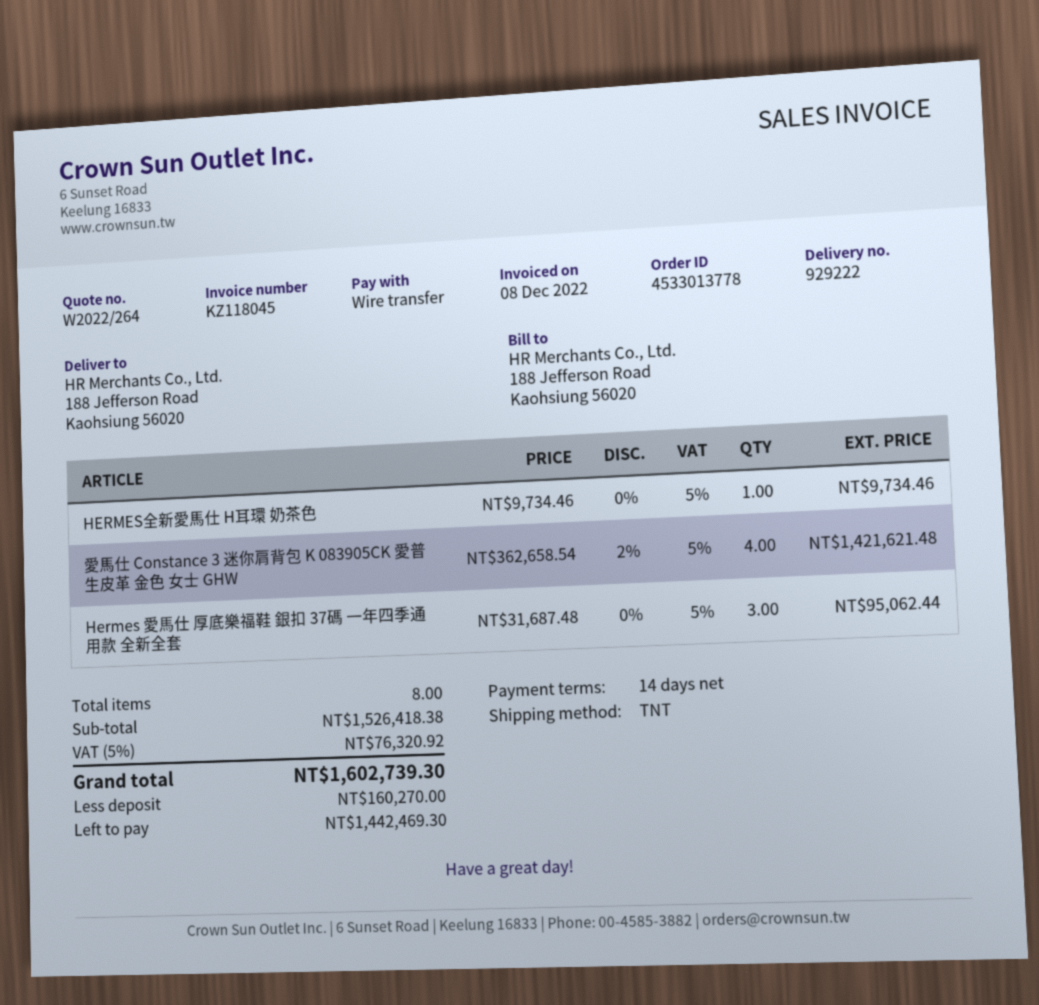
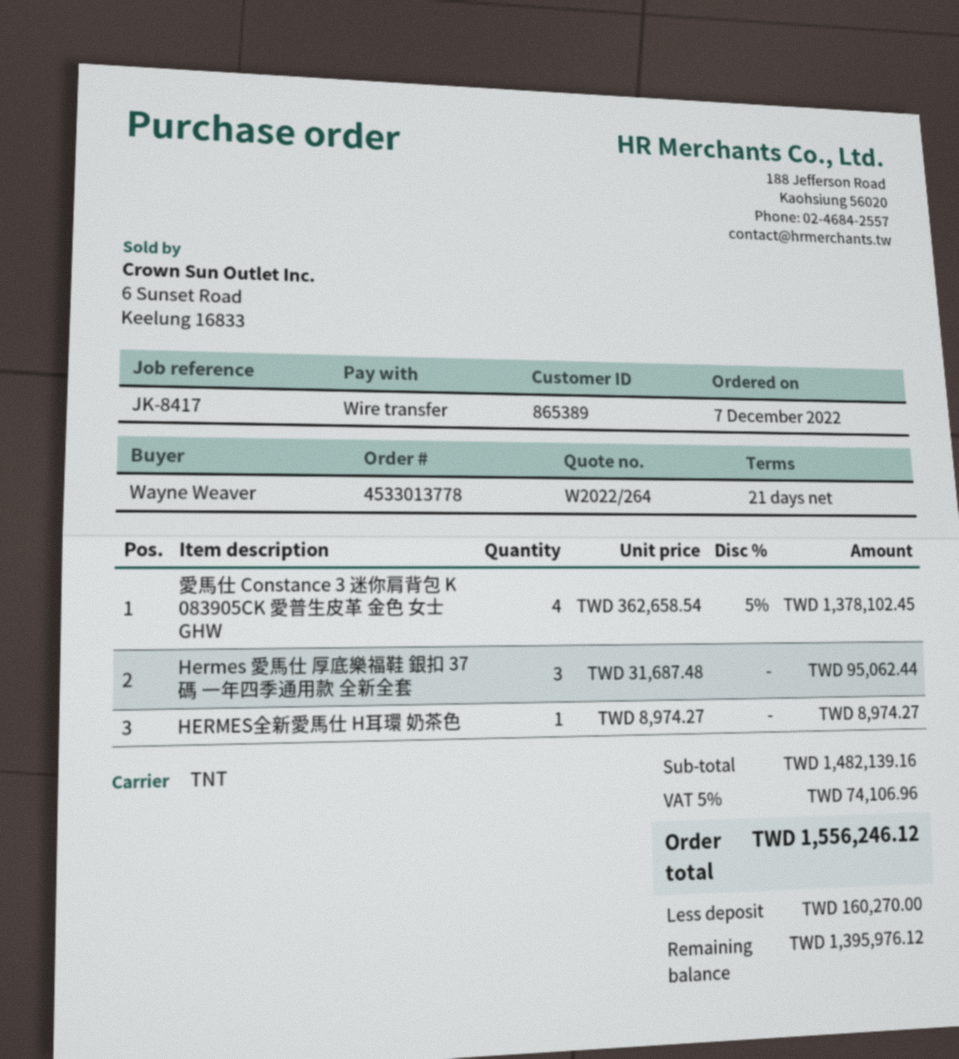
payment terms: 14 days -> 21 days
HERMES全新愛馬仕 H耳環 奶茶色: 1 x 9734.46 = 9734.46 -> 1 x 8974.27 = 8974.27
愛馬仕 Constance 3 迷你肩背包 K 083905CK 愛普生皮革 金色 女士 GHW: 4 x 362658.54 - 2% = 1421621.48 -> 4 x 362658.54 - 5% = 1378102.45
subtotal: 1526418.38 -> 1482139.16
tax: 5% = 76320.92 -> 5% = 74106.96
total: 1602739.30 -> 1556246.12
balance: 1442469.30 -> 1395976.12

